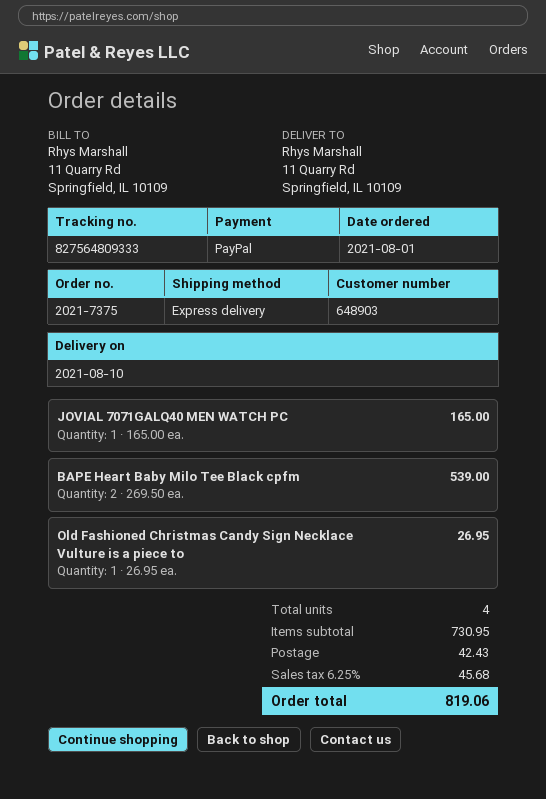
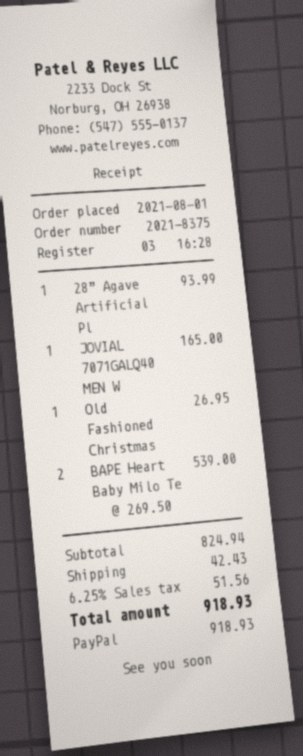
order number: 2021-7375 -> 2021-8375
28” Agave Artificial Pl: none -> 1 x 93.99 = 93.99
subtotal: 730.95 -> 824.94
tax: 6.25% = 45.68 -> 6.25% = 51.56
total: 819.06 -> 918.93

